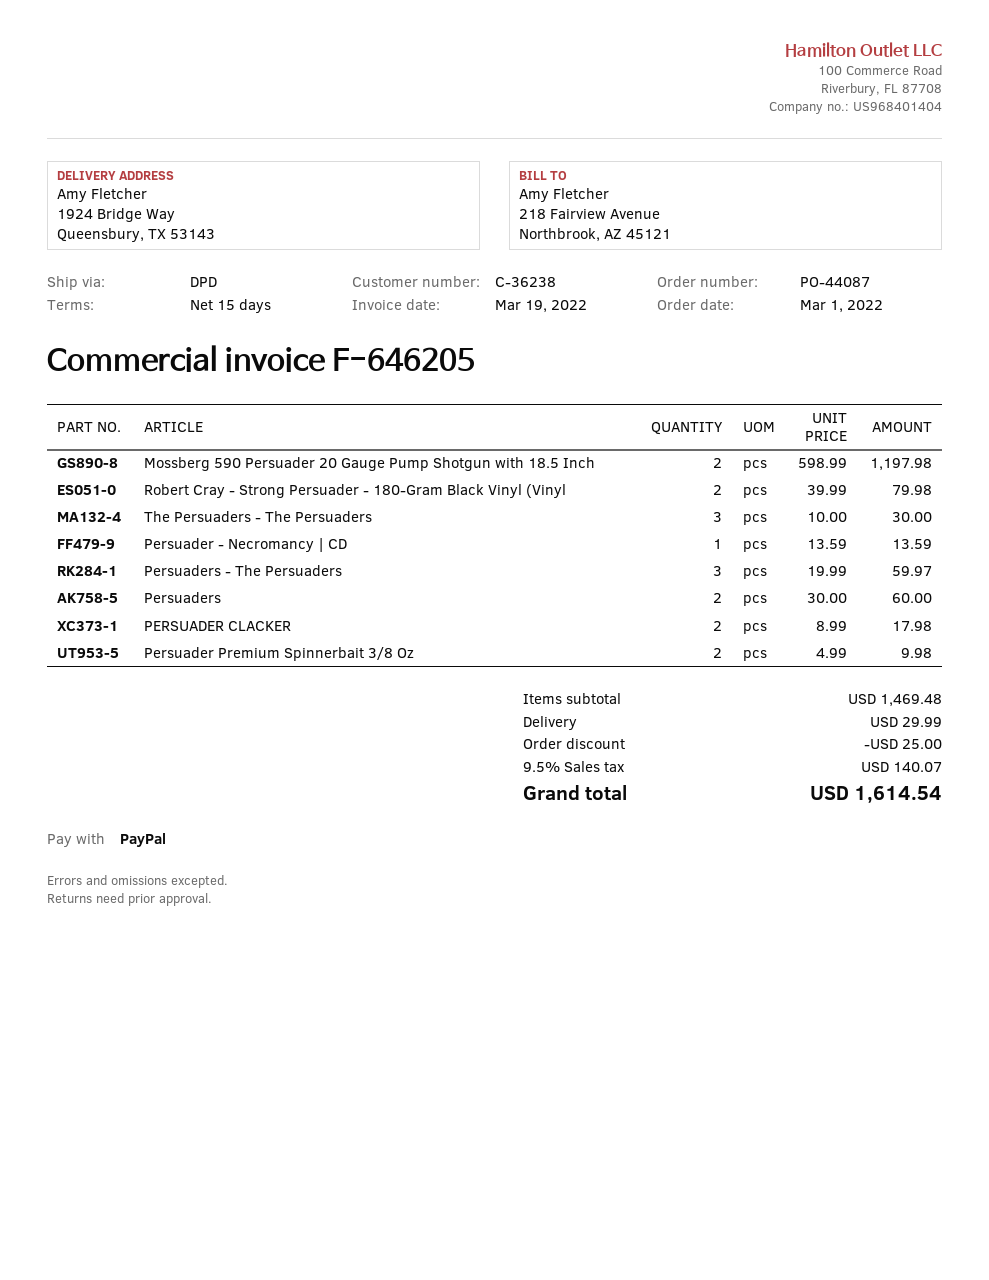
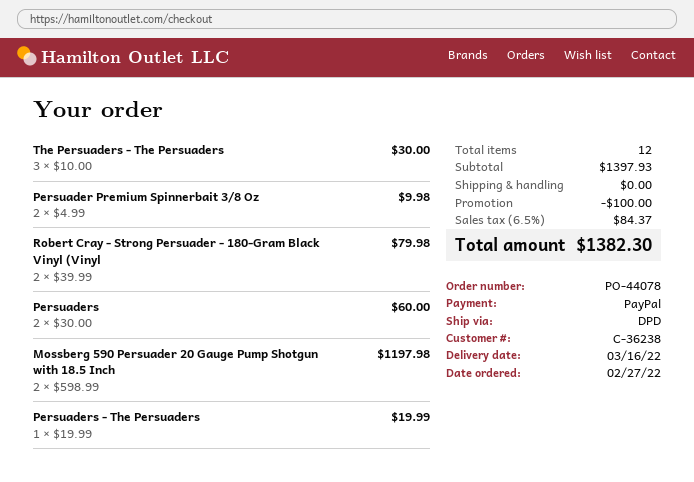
order number: PO-44087 -> PO-44078
order date: 2022-03-01 -> 2022-02-27
Persuader - Necromancy | CD: 1 x 13.59 = 13.59 -> none
Persuaders - The Persuaders: 3 x 19.99 = 59.97 -> 1 x 19.99 = 19.99
PERSUADER CLACKER: 2 x 8.99 = 17.98 -> none
subtotal: 1469.48 -> 1397.93
discount: 25.00 -> 100.00
shipping: 29.99 -> 0.00
tax: 9.5% = 140.07 -> 6.5% = 84.37
total: 1614.54 -> 1382.30

